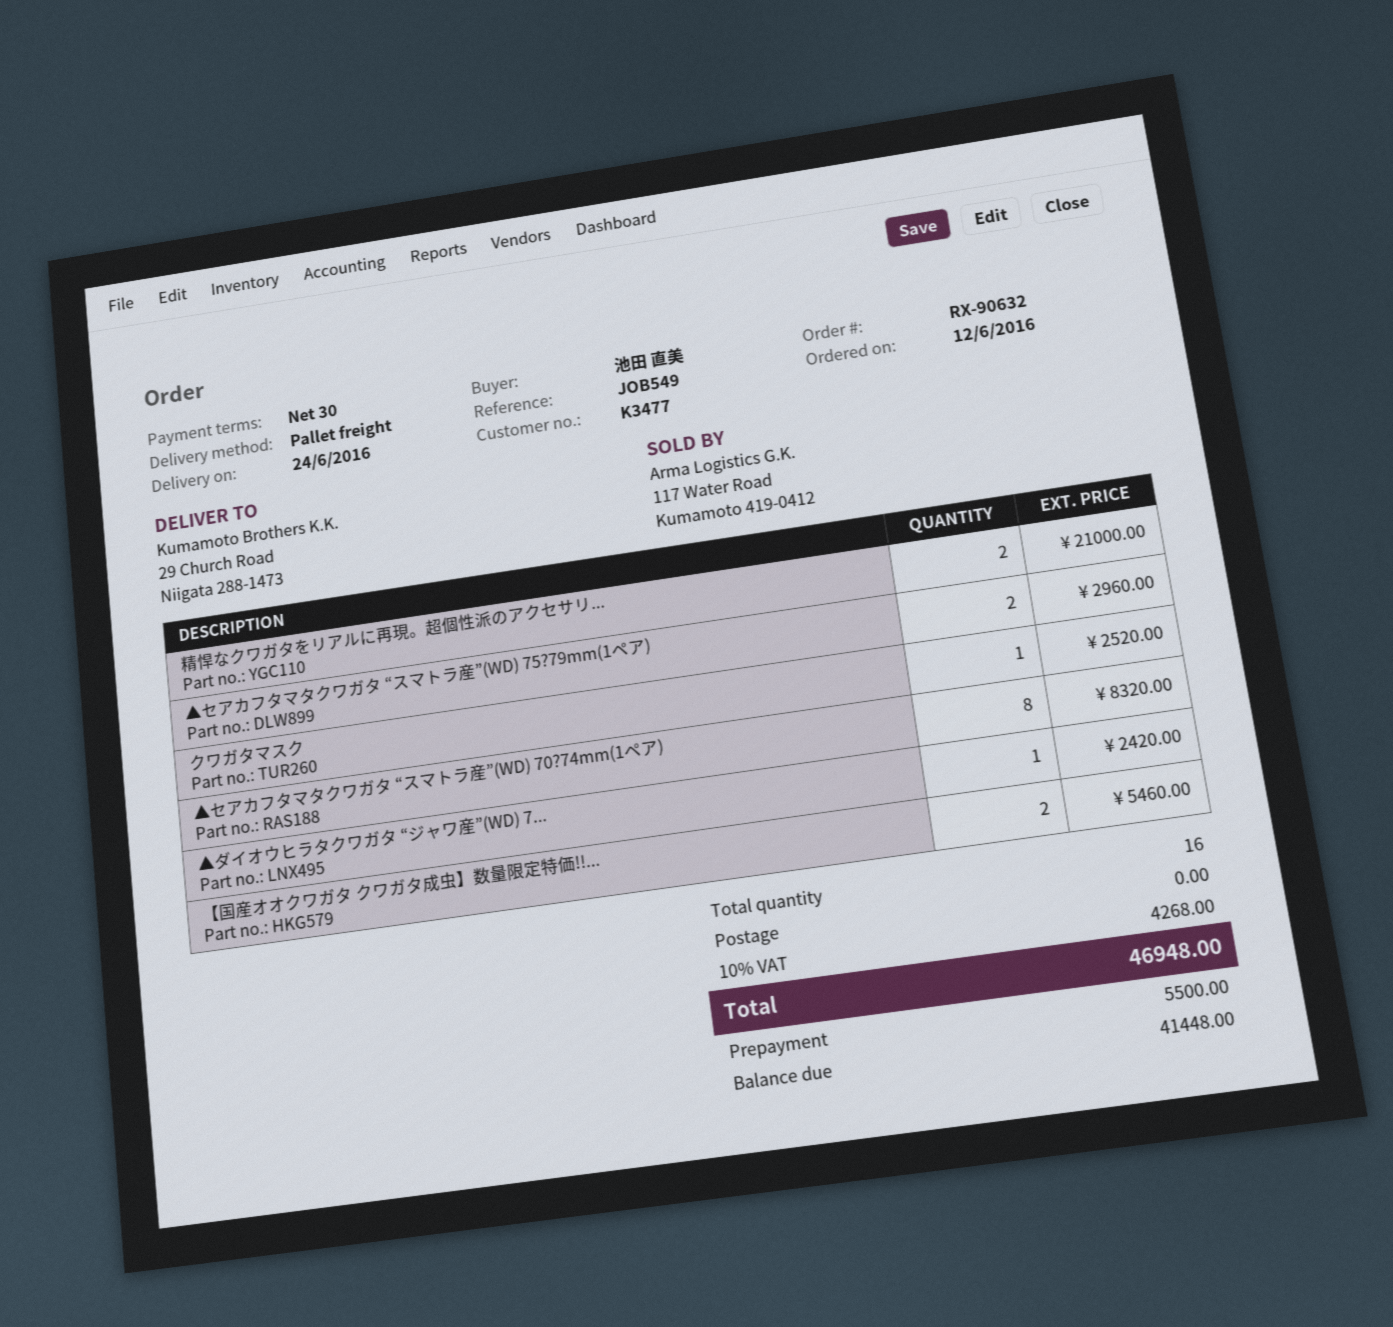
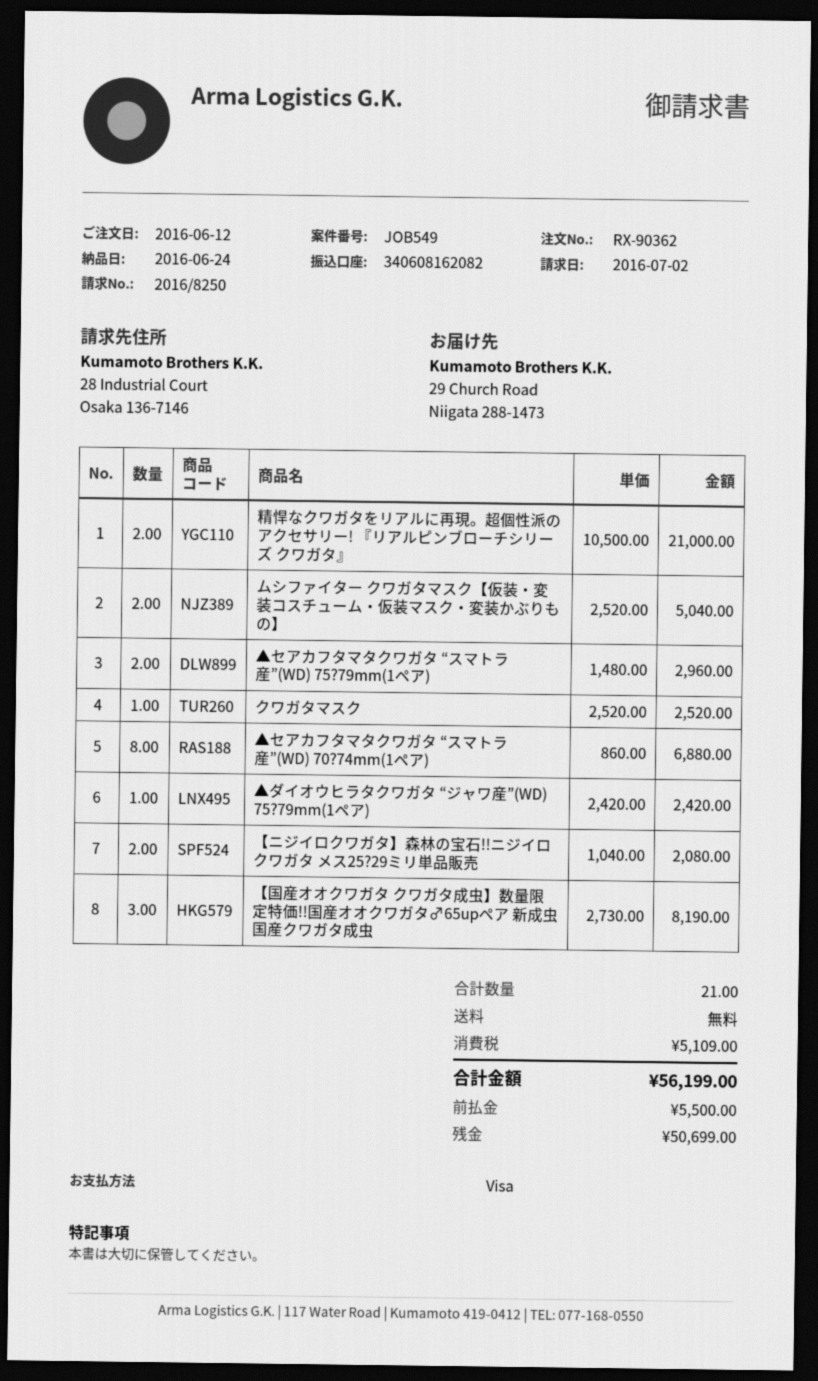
order number: RX-90632 -> RX-90362
▲セアカフタマタクワガタ “スマトラ産”(WD) 70?74mm(1ペア): 8 for 8320.00 -> 8 for 6880.00
【国産オオクワガタ クワガタ成虫】数量限定特価!!...: 2 for 5460.00 -> 3 for 8190.00
ムシファイター クワガタマスク【仮装・変装コスチューム・仮装マスク・変装かぶりもの】: none -> 2 for 5040.00
【ニジイロクワガタ】森林の宝石!!ニジイロクワガタ メス25?29ミリ単品販売: none -> 2 for 2080.00
total quantity: 16 -> 21
tax: 4268.00 -> 5109.00
total: 46948.00 -> 56199.00
balance: 41448.00 -> 50699.00

